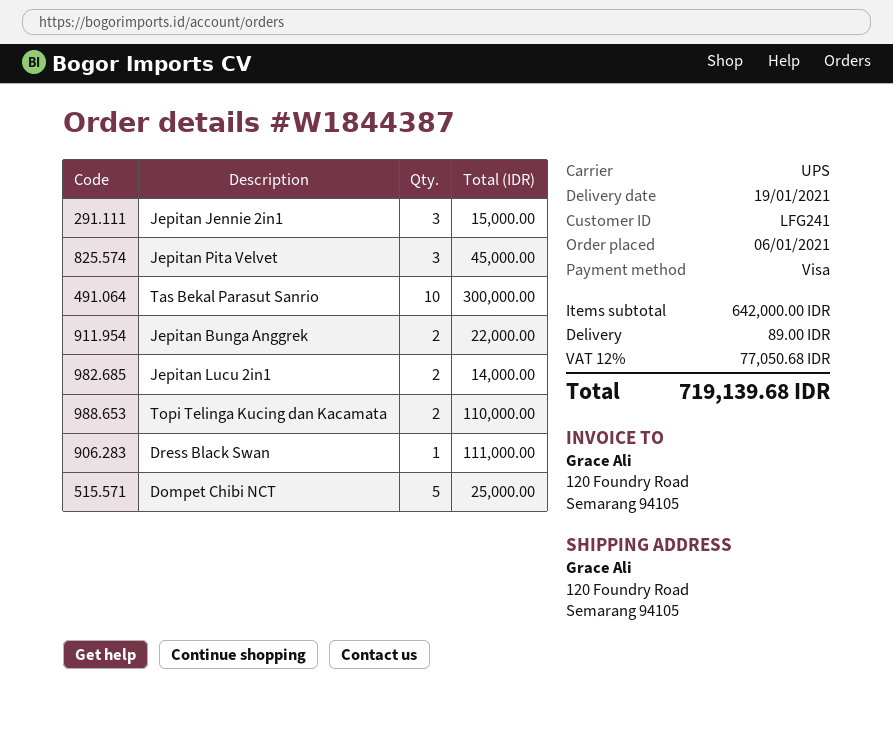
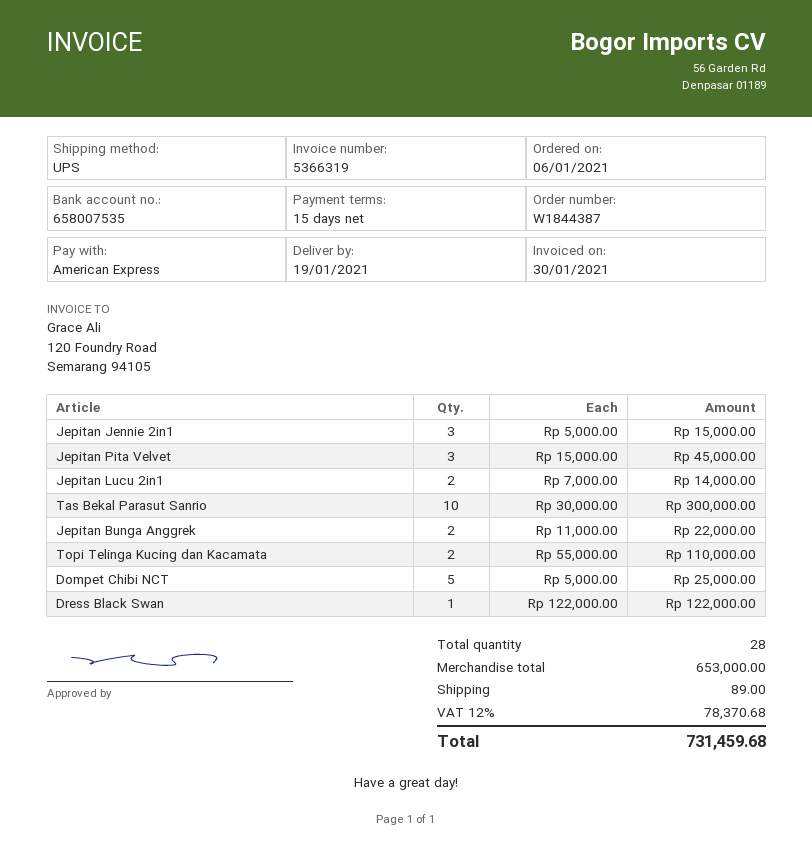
payment method: Visa -> American Express
Dress Black Swan: 1 for 111000.00 -> 1 for 122000.00
subtotal: 642000.00 -> 653000.00
tax: 12% = 77050.68 -> 12% = 78370.68
total: 719139.68 -> 731459.68

